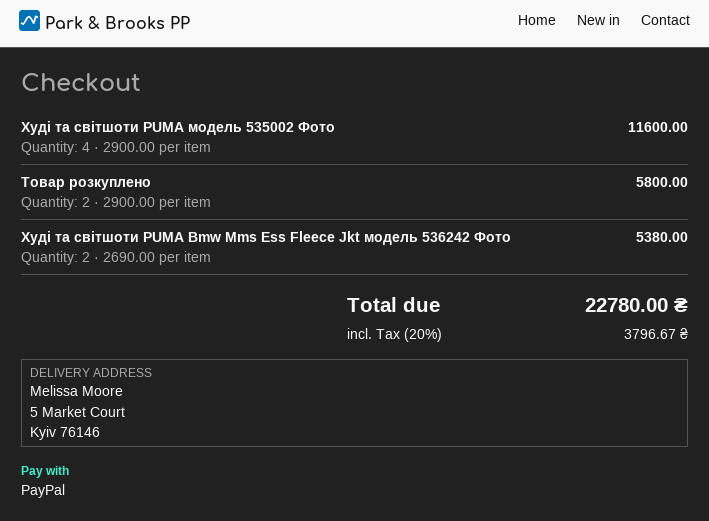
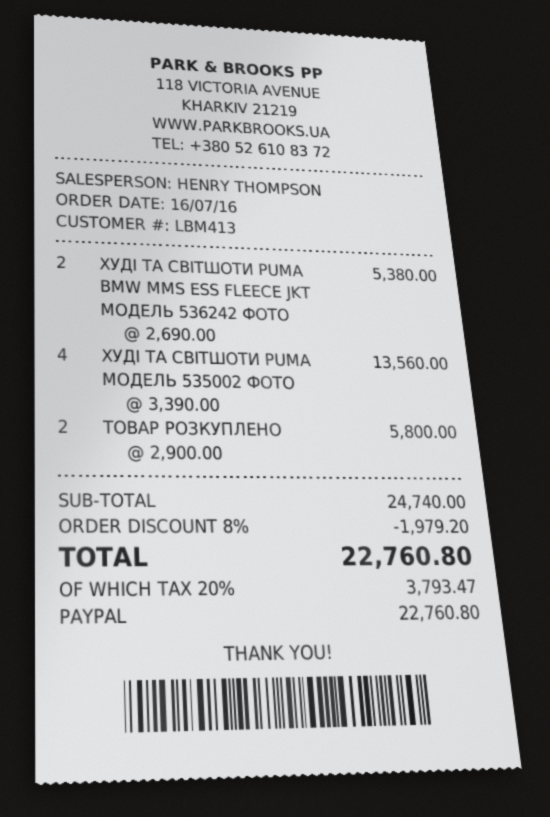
Худі та світшоти PUMA модель 535002 Фото: 4 x 2900.00 = 11600.00 -> 4 x 3390.00 = 13560.00
discount: none -> 8% = 1979.20
tax: 20% = 3796.67 -> 20% = 3793.47
total: 22780.00 -> 22760.80

